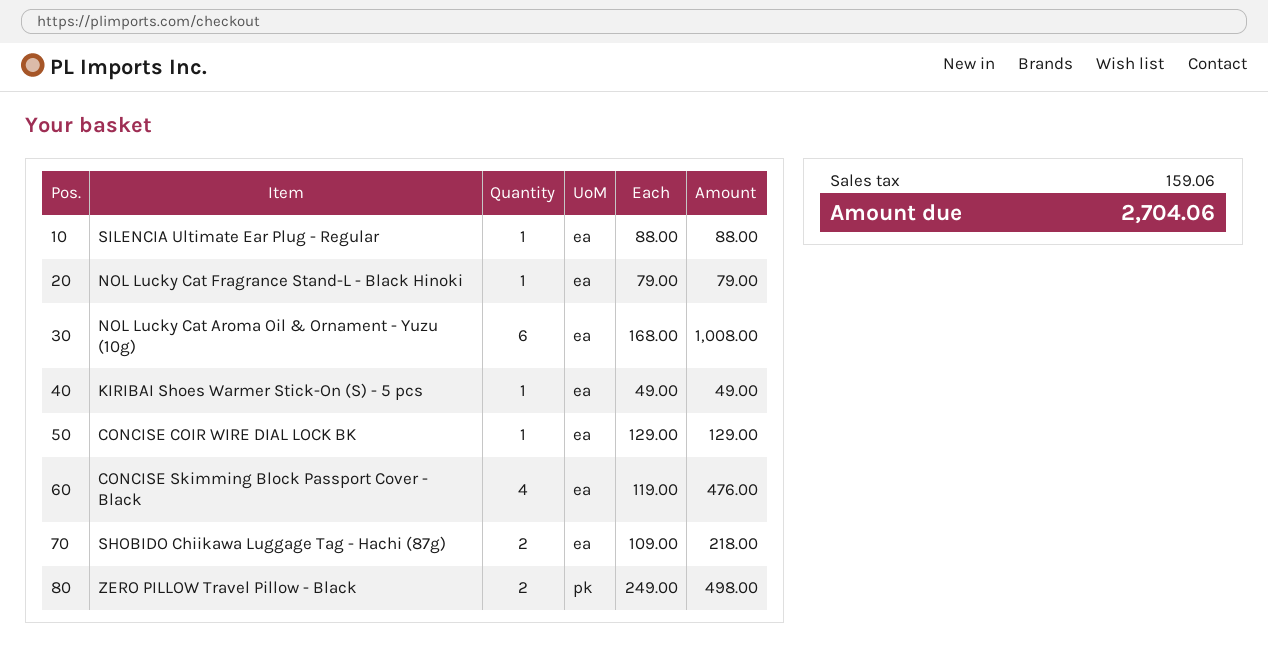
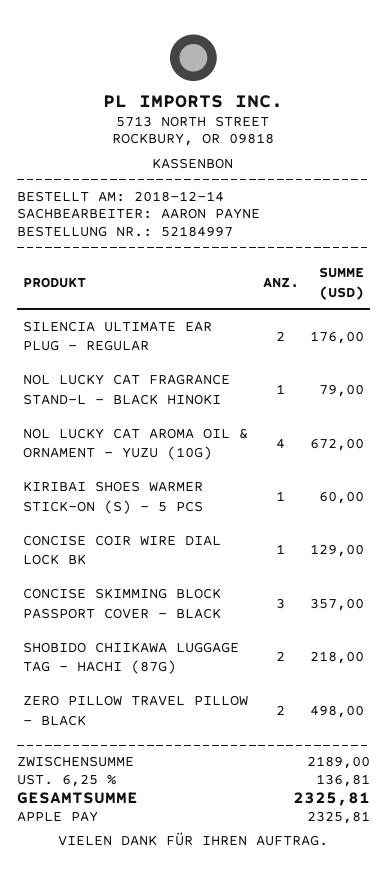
SILENCIA Ultimate Ear Plug - Regular: 1 for 88.00 -> 2 for 176.00
NOL Lucky Cat Aroma Oil & Ornament - Yuzu (10g): 6 for 1008.00 -> 4 for 672.00
KIRIBAI Shoes Warmer Stick-On (S) - 5 pcs: 1 for 49.00 -> 1 for 60.00
CONCISE Skimming Block Passport Cover - Black: 4 for 476.00 -> 3 for 357.00
tax: 159.06 -> 136.81
total: 2704.06 -> 2325.81

